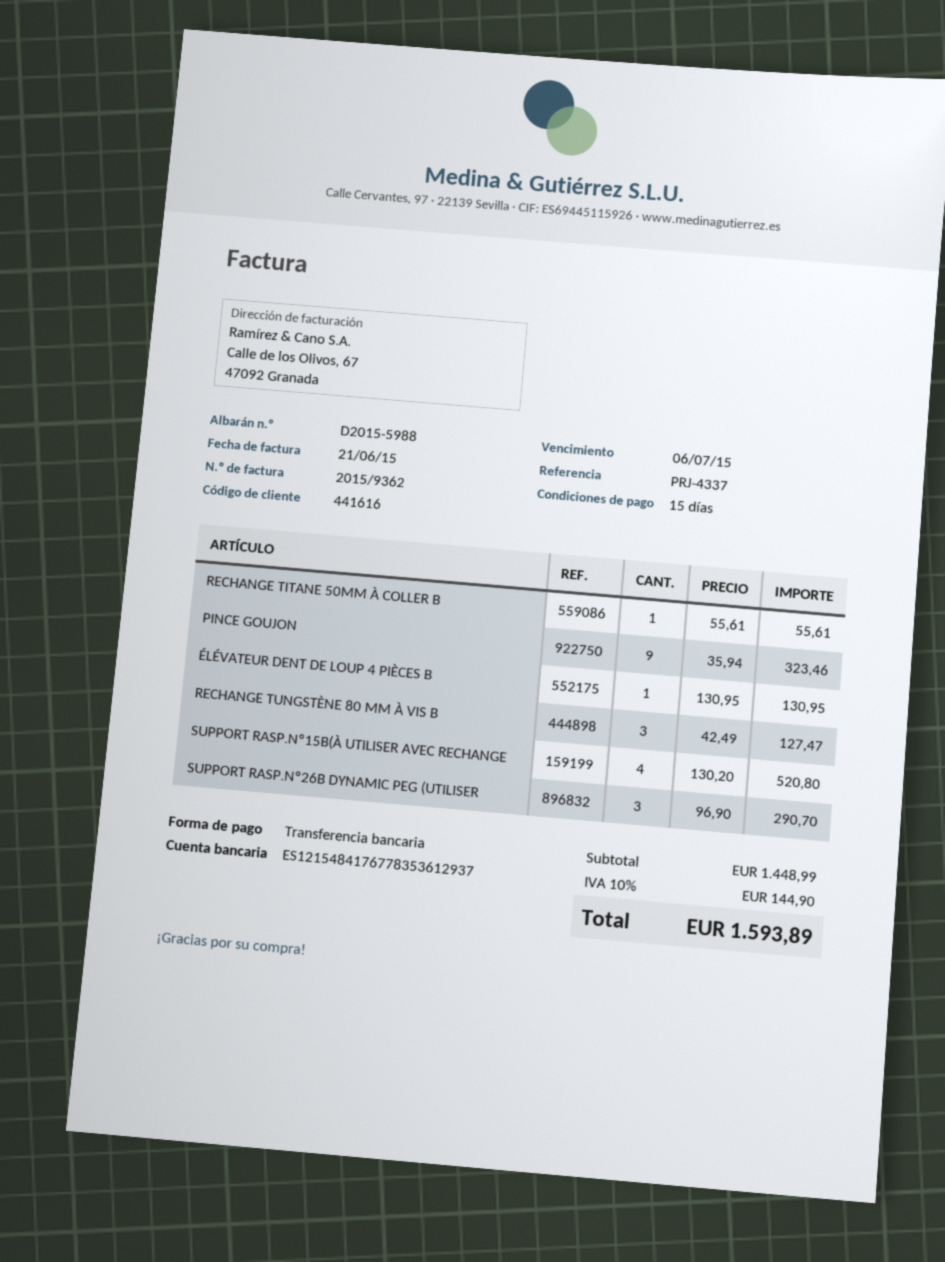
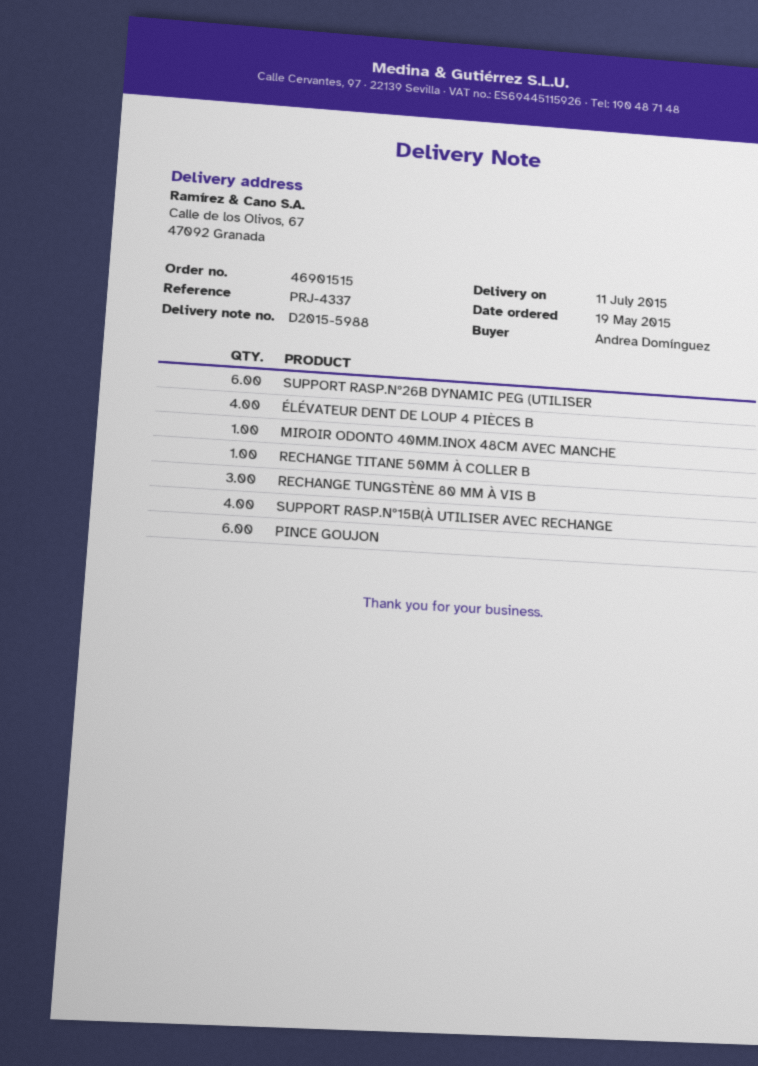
PINCE GOUJON: 9 -> 6
ÉLÉVATEUR DENT DE LOUP 4 PIÈCES B: 1 -> 4
SUPPORT RASP.Nº26B DYNAMIC PEG (UTILISER: 3 -> 6
MIROIR ODONTO 40MM.INOX 48CM AVEC MANCHE: none -> 1

